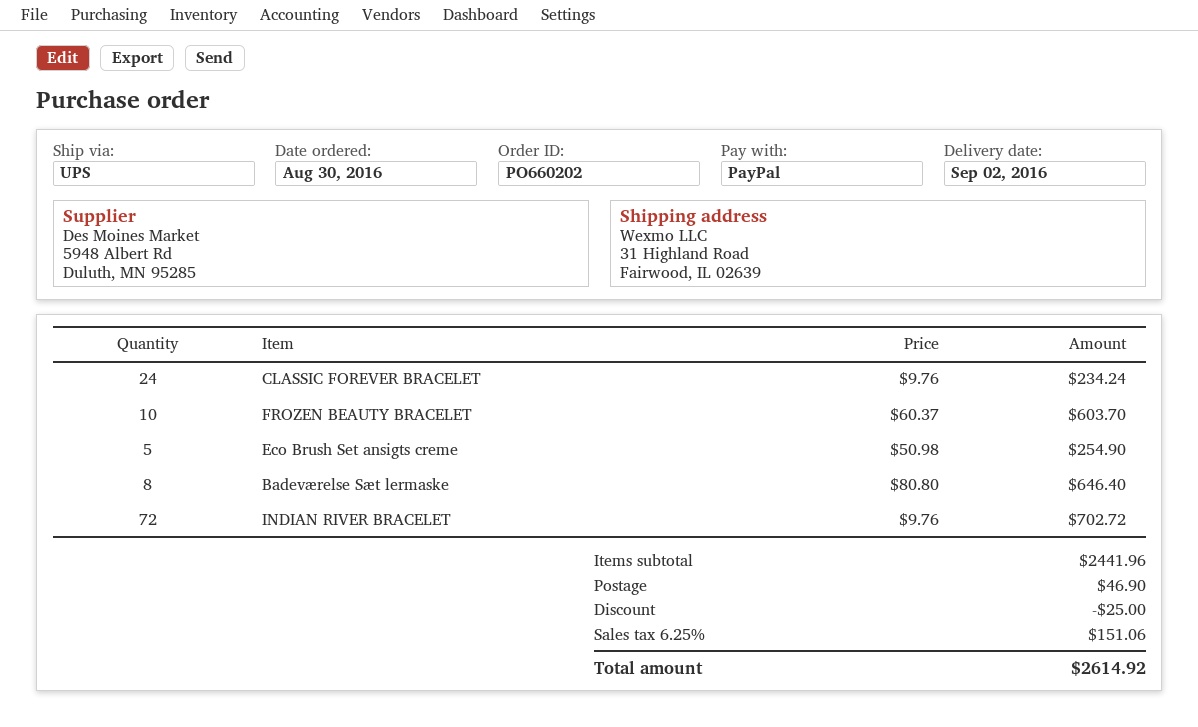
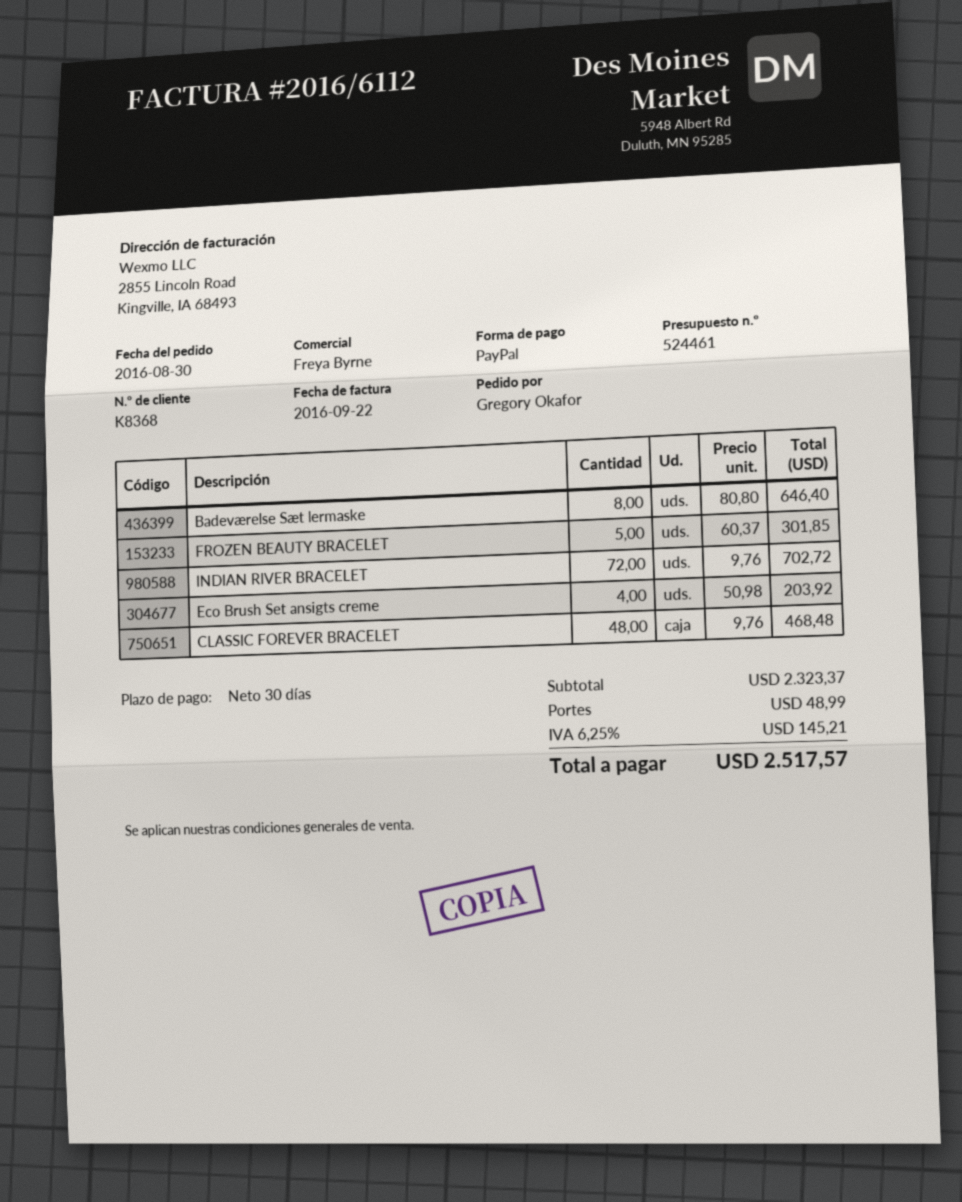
CLASSIC FOREVER BRACELET: 24 x 9.76 = 234.24 -> 48 x 9.76 = 468.48
FROZEN BEAUTY BRACELET: 10 x 60.37 = 603.70 -> 5 x 60.37 = 301.85
Eco Brush Set ansigts creme: 5 x 50.98 = 254.90 -> 4 x 50.98 = 203.92
subtotal: 2441.96 -> 2323.37
discount: 25.00 -> none
shipping: 46.90 -> 48.99
tax: 6.25% = 151.06 -> 6.25% = 145.21
total: 2614.92 -> 2517.57

